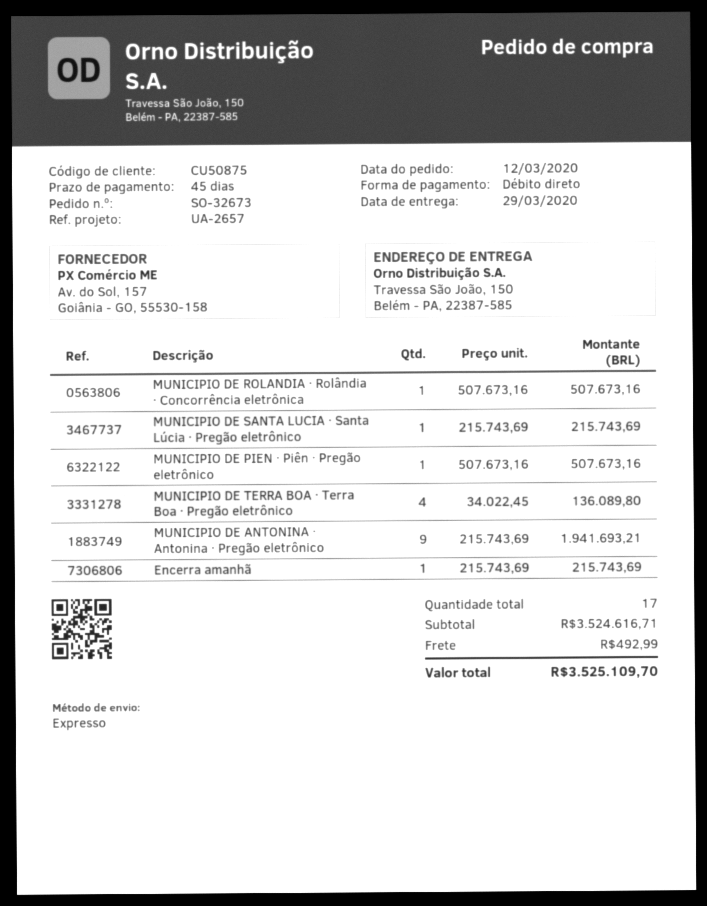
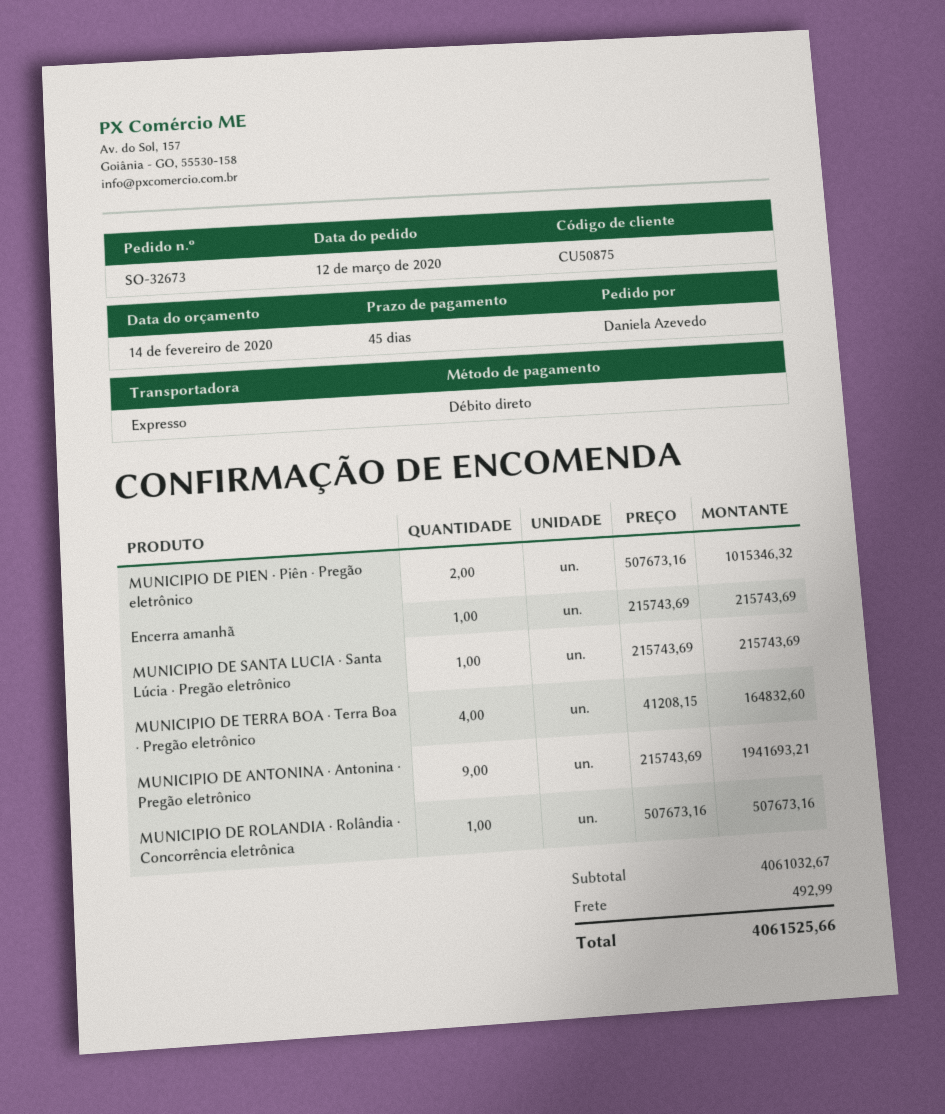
MUNICIPIO DE PIEN · Piên · Pregão eletrônico: 1 x 507673.16 = 507673.16 -> 2 x 507673.16 = 1015346.32
MUNICIPIO DE TERRA BOA · Terra Boa · Pregão eletrônico: 4 x 34022.45 = 136089.80 -> 4 x 41208.15 = 164832.60
subtotal: 3524616.71 -> 4061032.67
total: 3525109.70 -> 4061525.66

